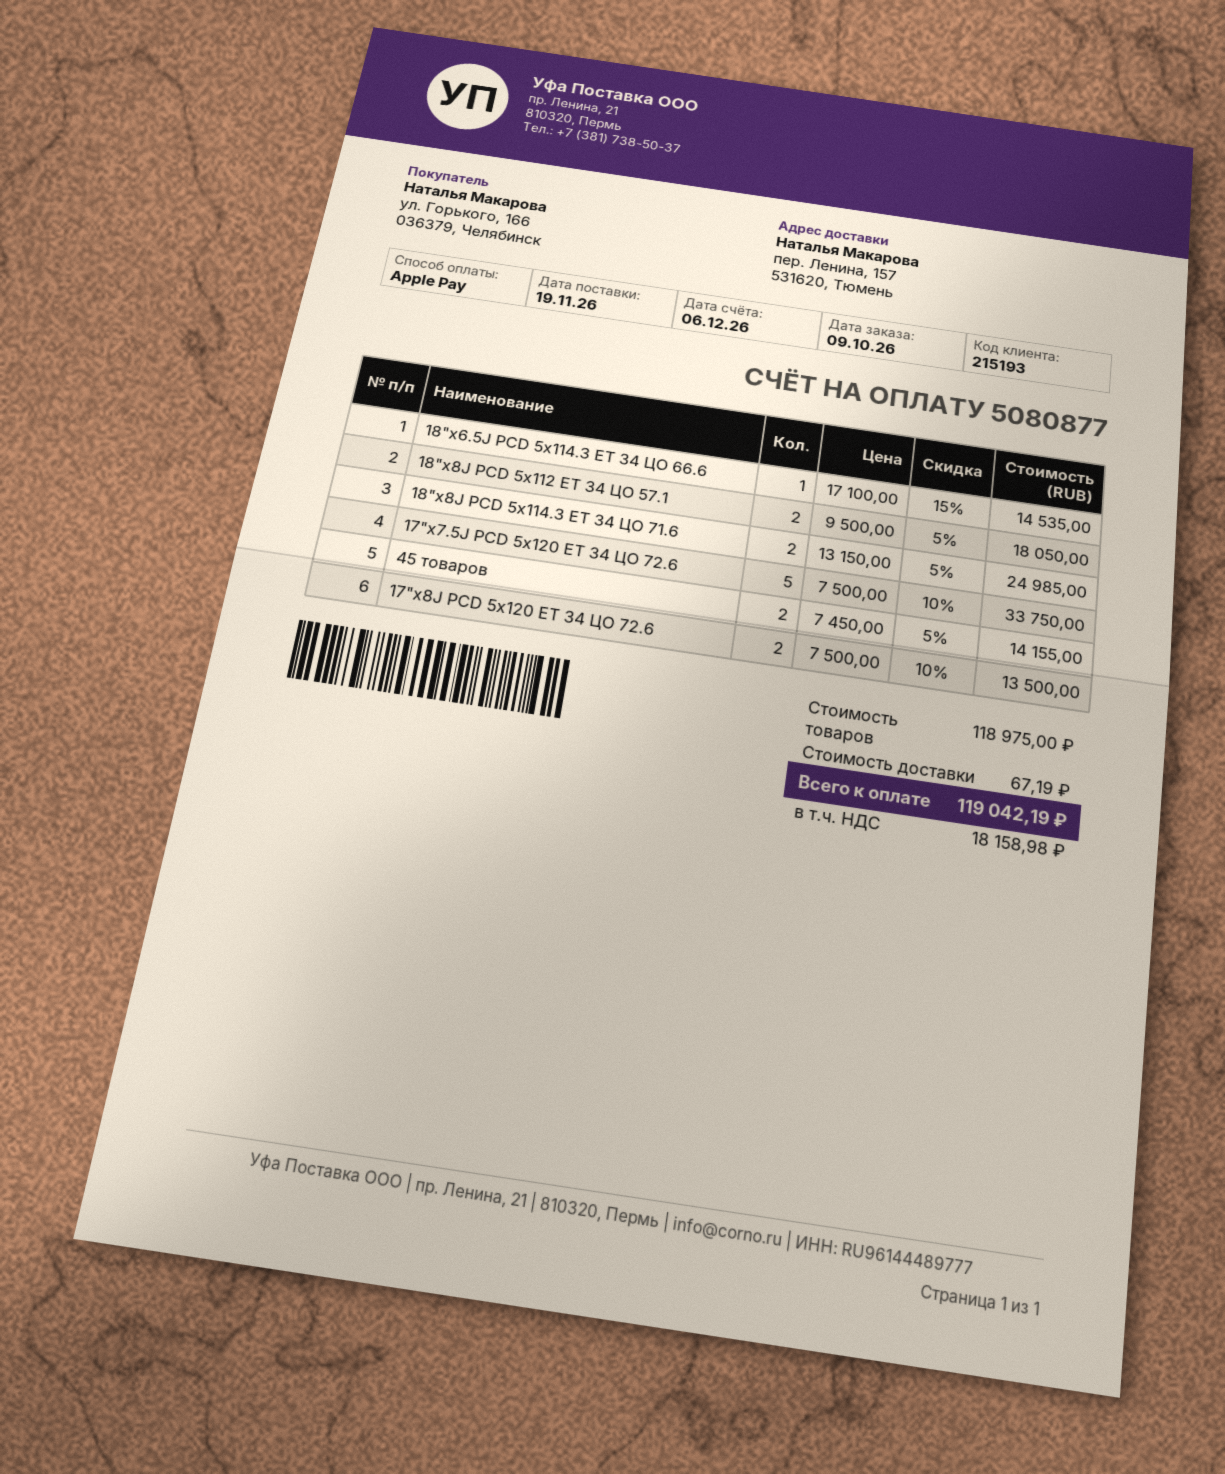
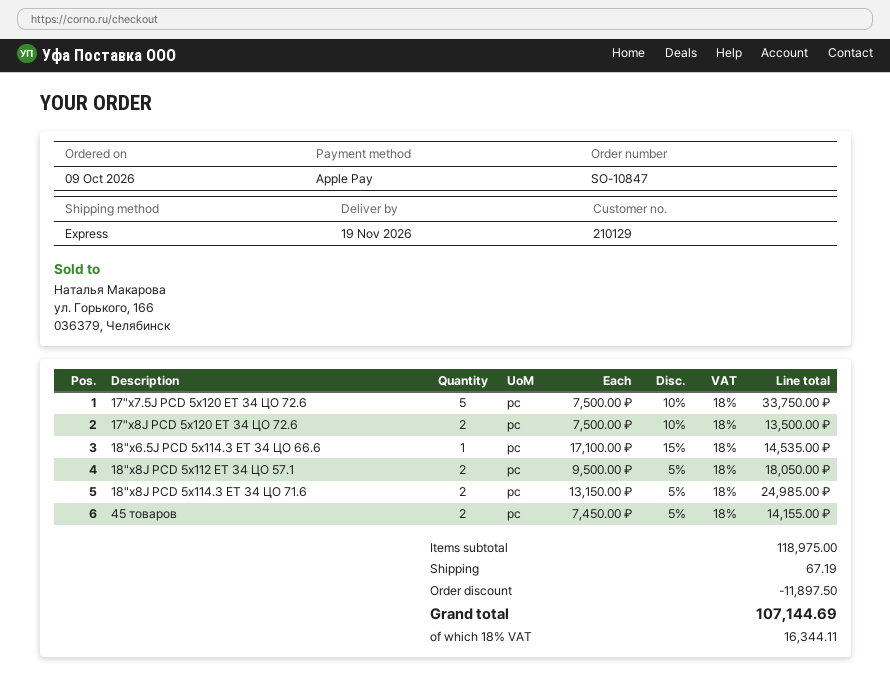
customer number: 215193 -> 210129
discount: none -> 11897.50
tax: 18158.98 -> 16344.11
total: 119042.19 -> 107144.69

